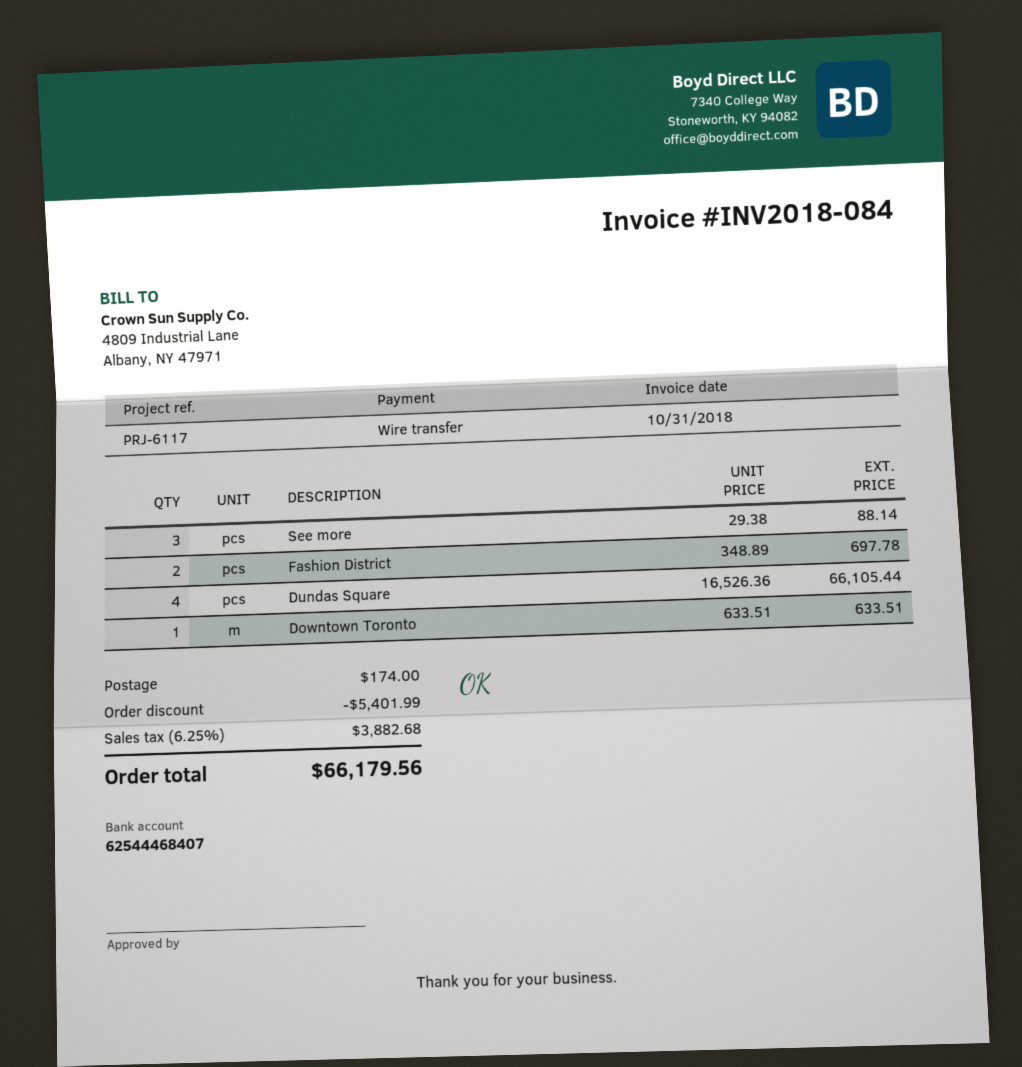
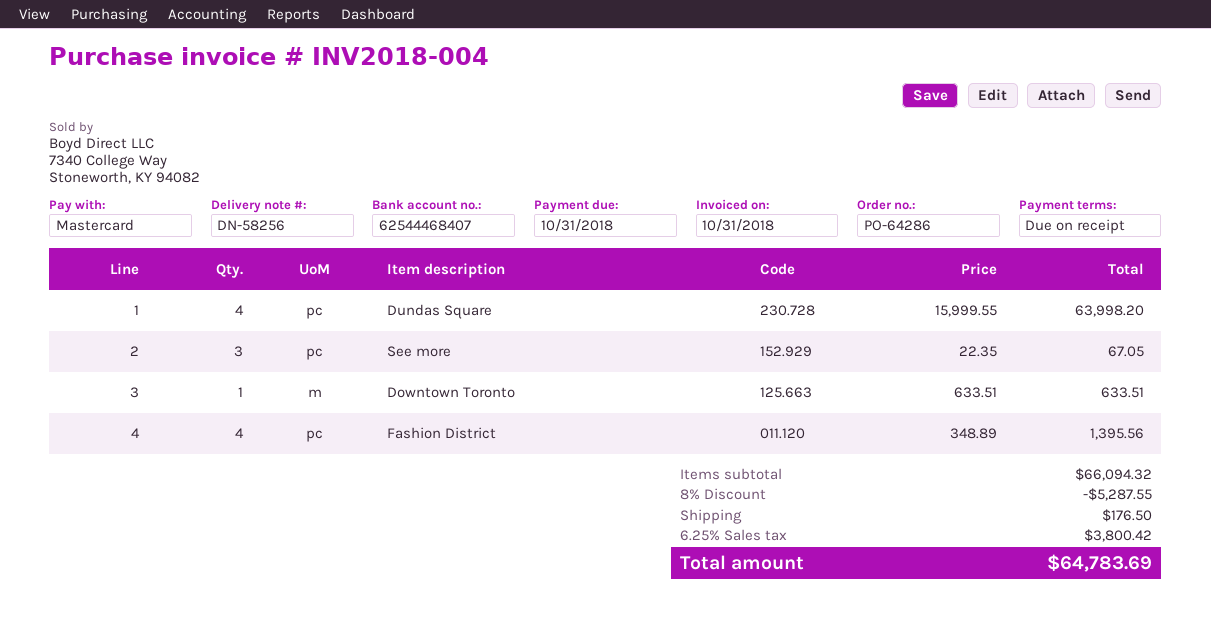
invoice number: INV2018-084 -> INV2018-004
payment method: bank transfer -> Mastercard
See more: 3 x 29.38 = 88.14 -> 3 x 22.35 = 67.05
Fashion District: 2 x 348.89 = 697.78 -> 4 x 348.89 = 1395.56
Dundas Square: 4 x 16526.36 = 66105.44 -> 4 x 15999.55 = 63998.20
discount: 5401.99 -> 5287.55
shipping: 174.00 -> 176.50
tax: 6.25% = 3882.68 -> 6.25% = 3800.42
total: 66179.56 -> 64783.69

